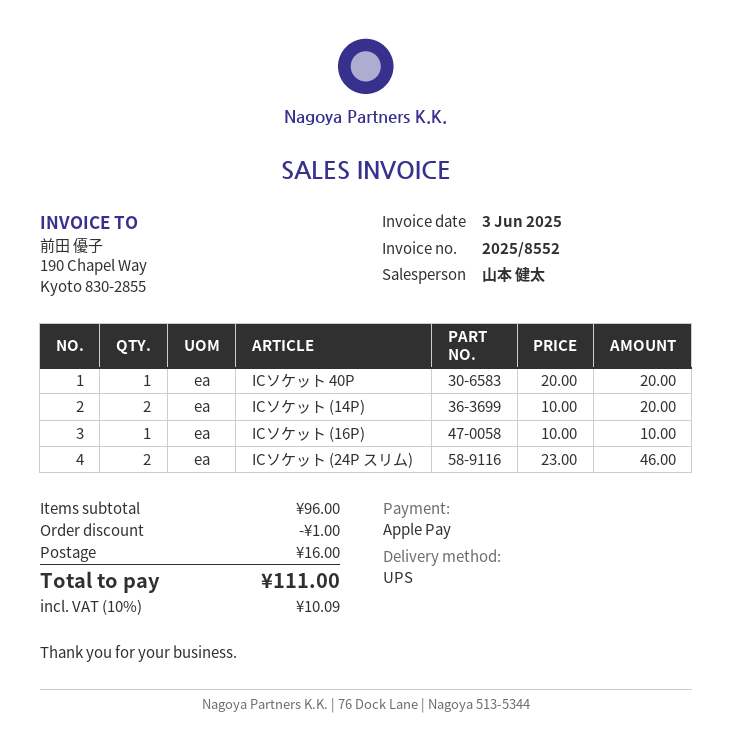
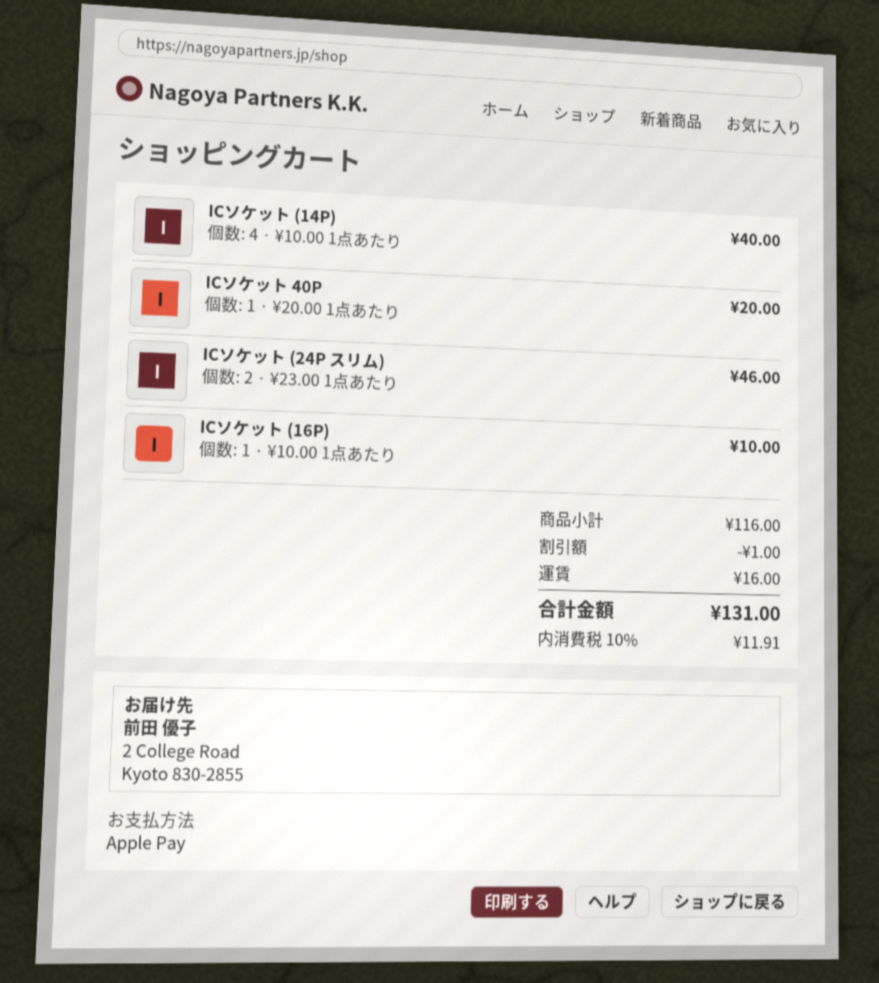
ICソケット (14P): 2 x 10.00 = 20.00 -> 4 x 10.00 = 40.00
subtotal: 96.00 -> 116.00
tax: 10% = 10.09 -> 10% = 11.91
total: 111.00 -> 131.00

